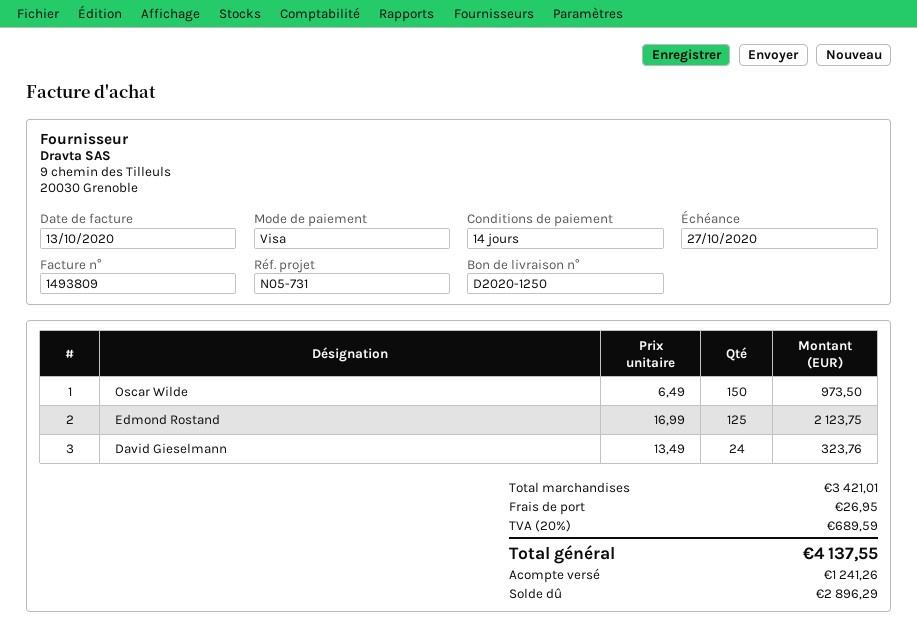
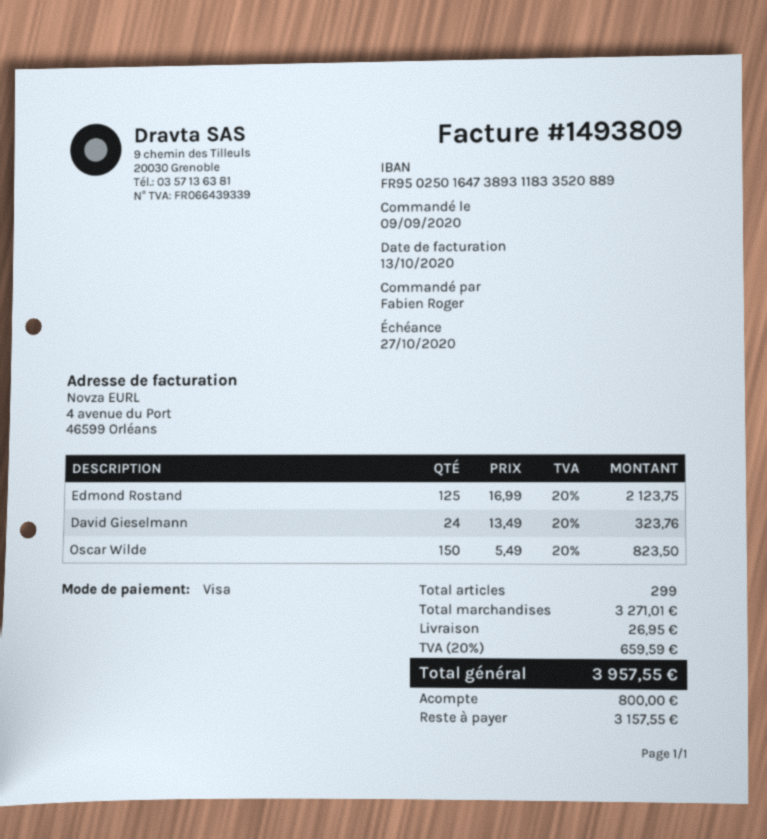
Oscar Wilde: 150 x 6.49 = 973.50 -> 150 x 5.49 = 823.50
subtotal: 3421.01 -> 3271.01
tax: 20% = 689.59 -> 20% = 659.59
total: 4137.55 -> 3957.55
deposit: 1241.26 -> 800.00
balance: 2896.29 -> 3157.55

